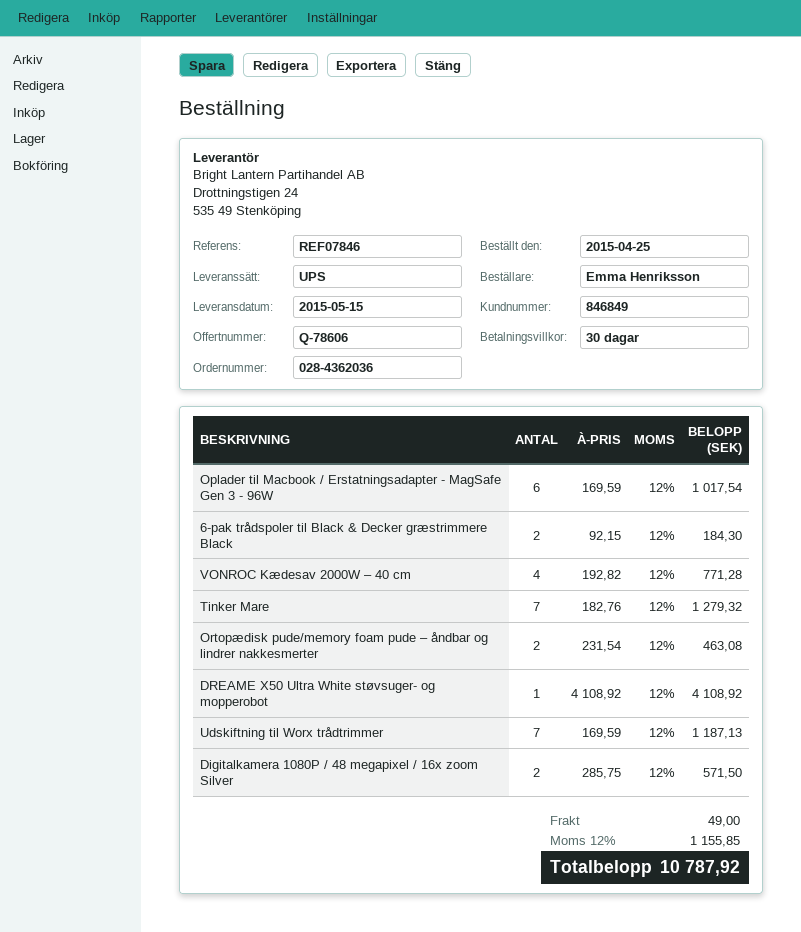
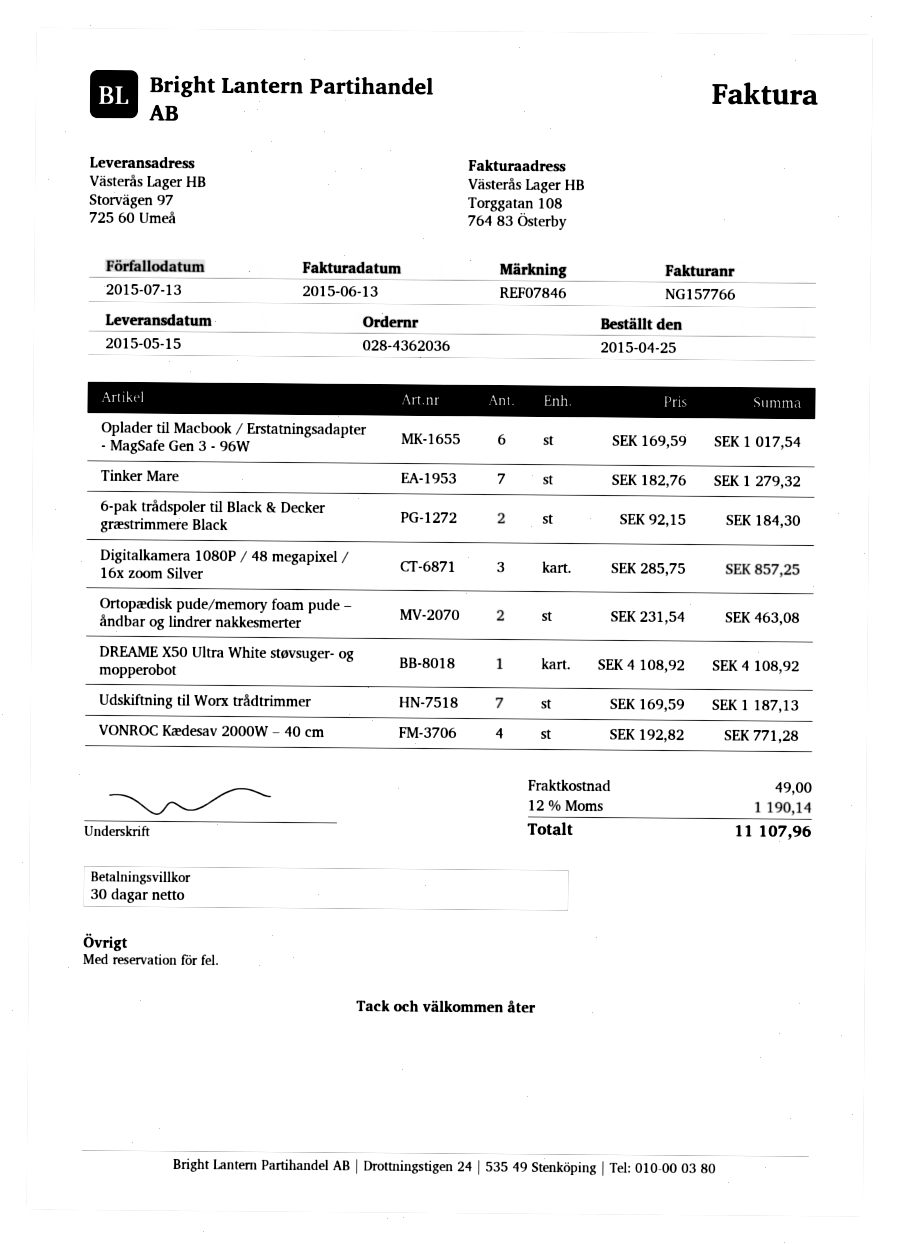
Digitalkamera 1080P / 48 megapixel / 16x zoom Silver: 2 x 285.75 = 571.50 -> 3 x 285.75 = 857.25
tax: 12% = 1155.85 -> 12% = 1190.14
total: 10787.92 -> 11107.96

